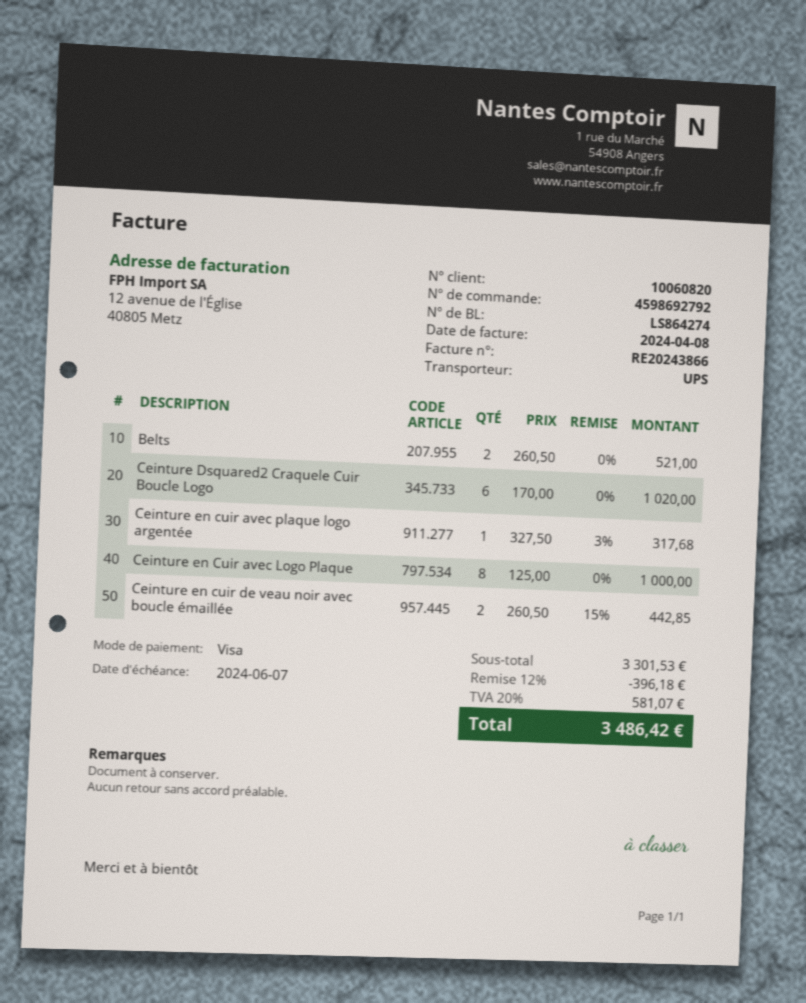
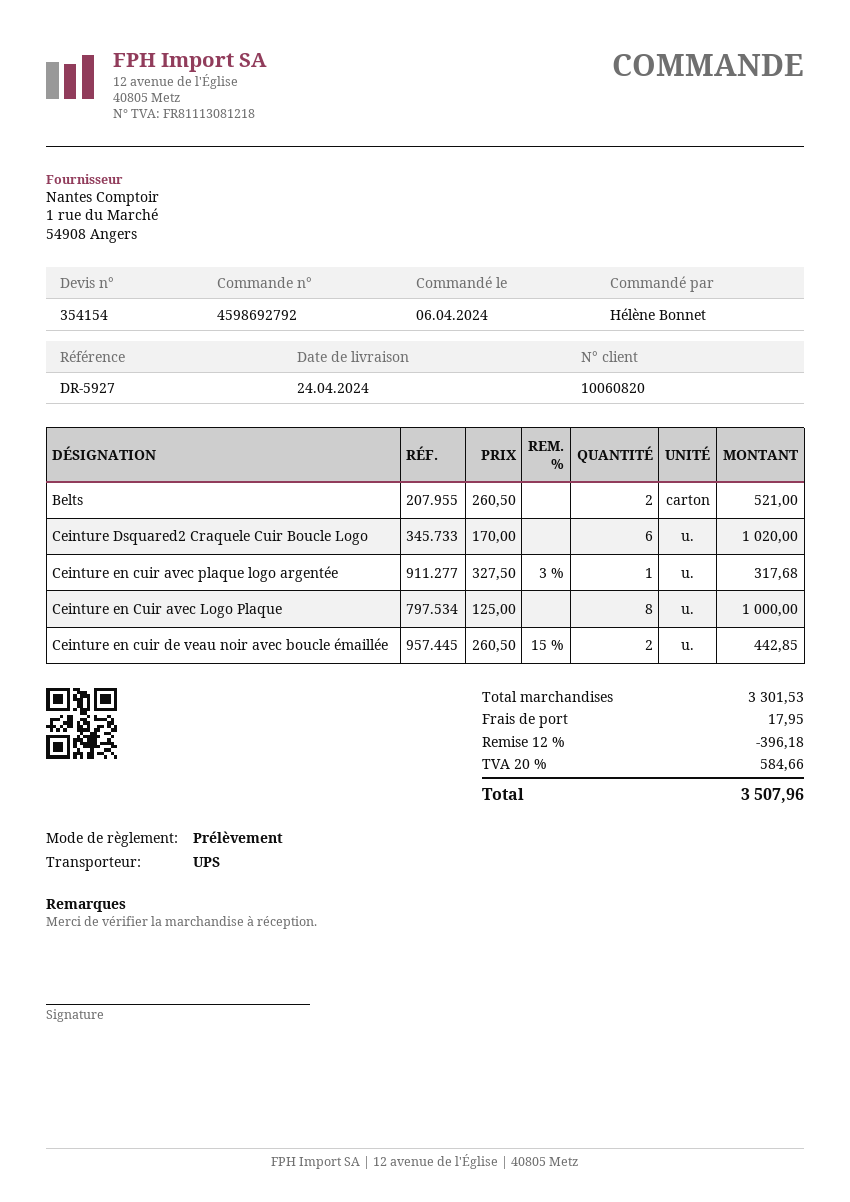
payment method: Visa -> direct debit
shipping: none -> 17.95
tax: 20% = 581.07 -> 20% = 584.66
total: 3486.42 -> 3507.96

